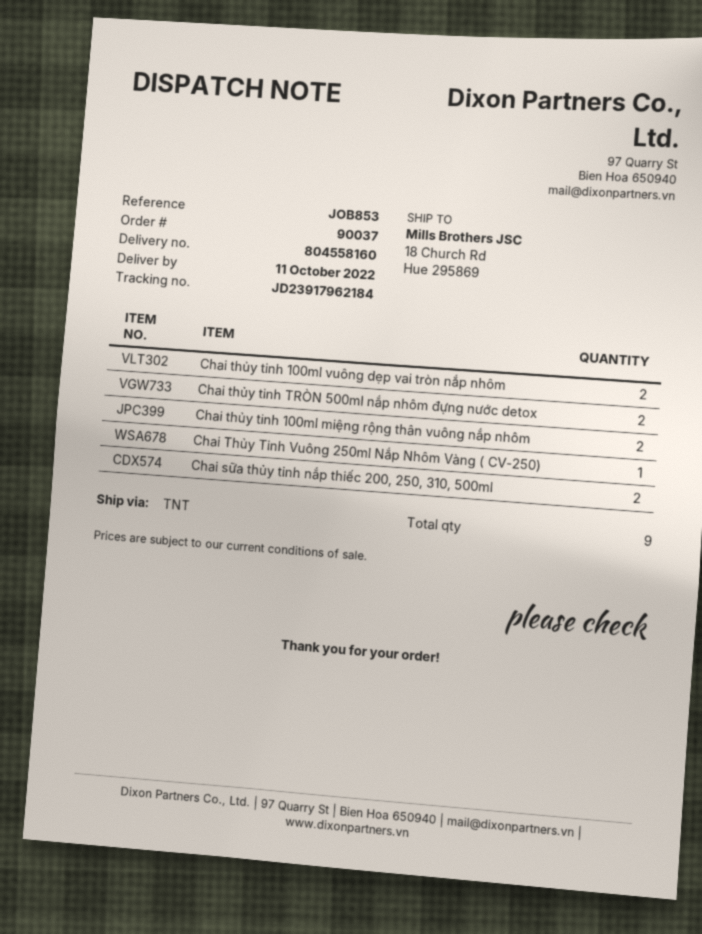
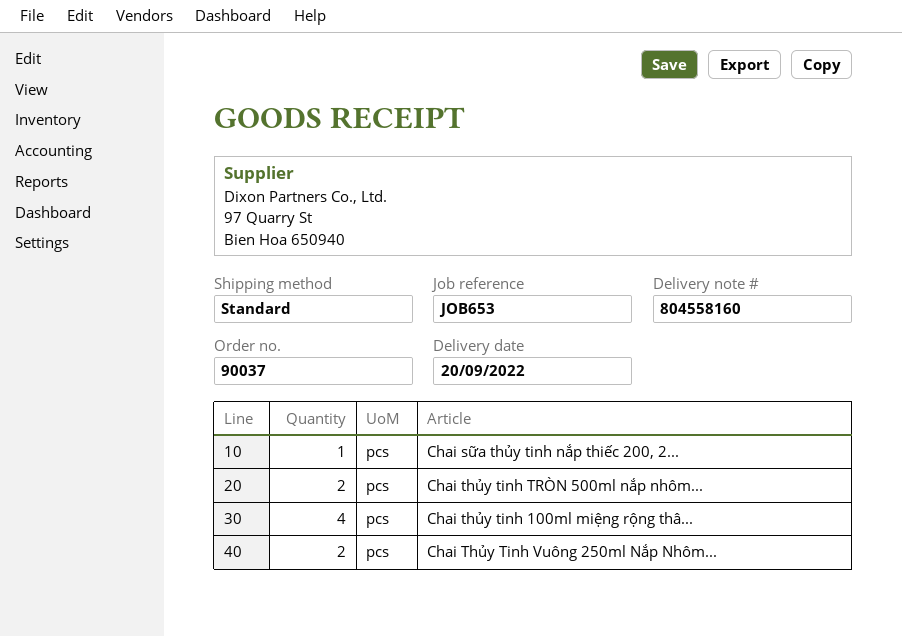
delivery date: 2022-10-11 -> 2022-09-20
reference: JOB853 -> JOB653
shipping method: TNT -> standard
Chai thủy tinh 100ml vuông dẹp vai tròn nắp nhôm: 2 -> none
Chai thủy tinh 100ml miệng rộng thân vuông nắp nhôm: 2 -> 4
Chai Thủy Tinh Vuông 250ml Nắp Nhôm Vàng ( CV-250): 1 -> 2
Chai sữa thủy tinh nắp thiếc 200, 250, 310, 500ml: 2 -> 1

